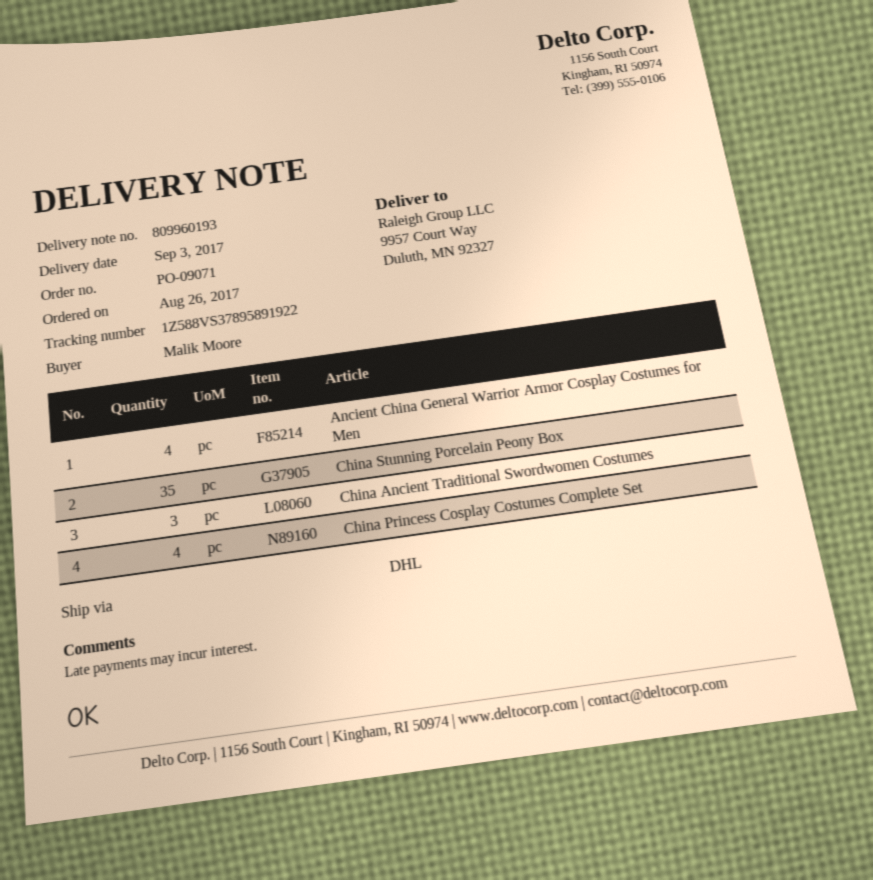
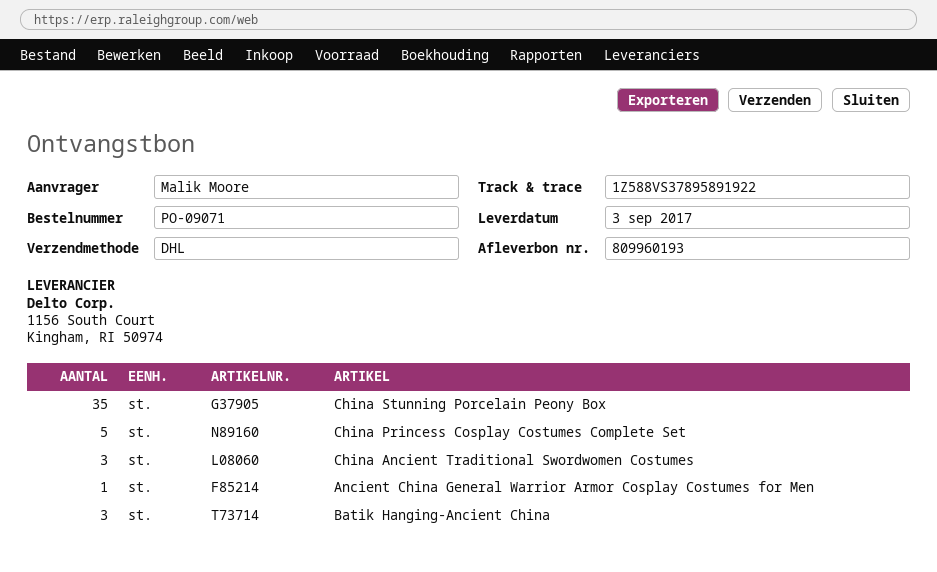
Ancient China General Warrior Armor Cosplay Costumes for Men: 4 -> 1
China Princess Cosplay Costumes Complete Set: 4 -> 5
Batik Hanging-Ancient China: none -> 3

